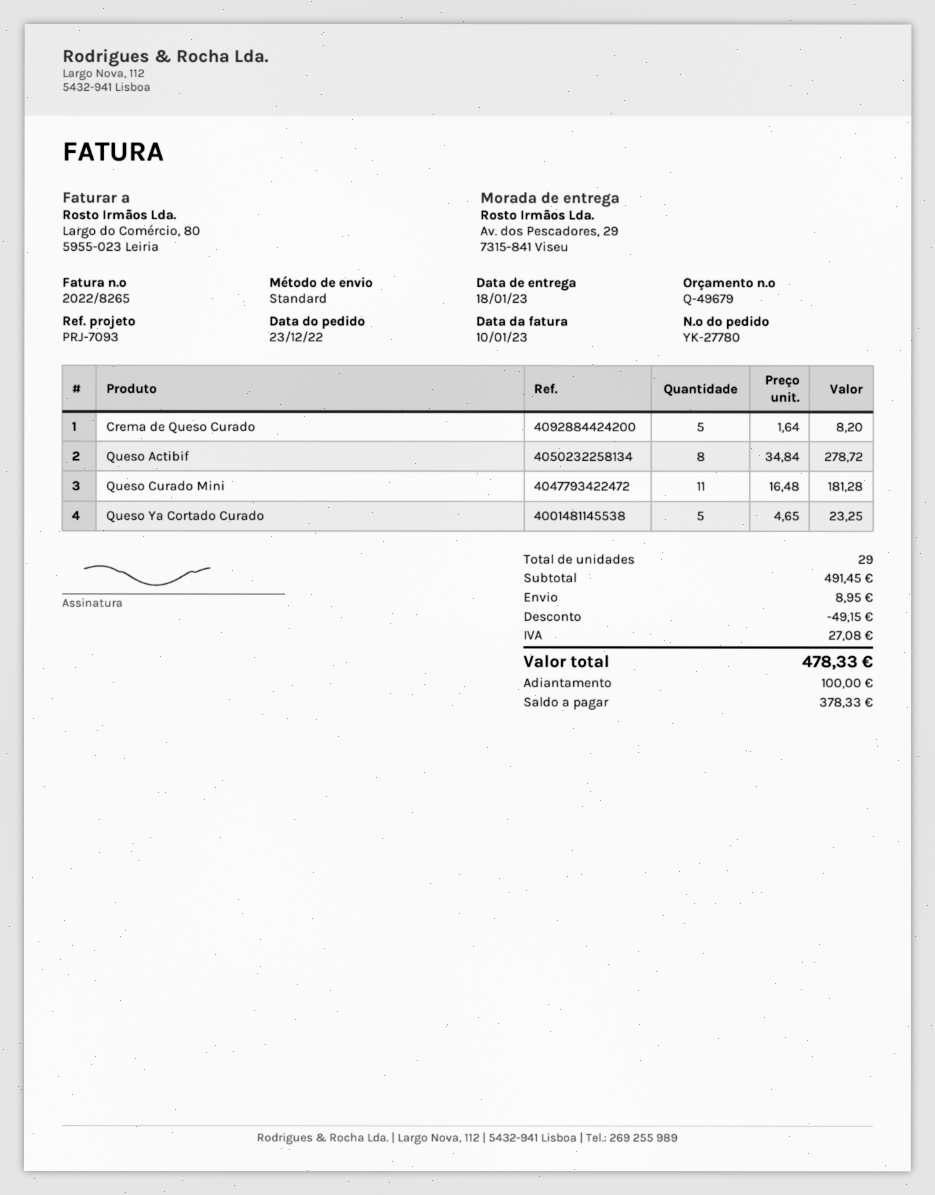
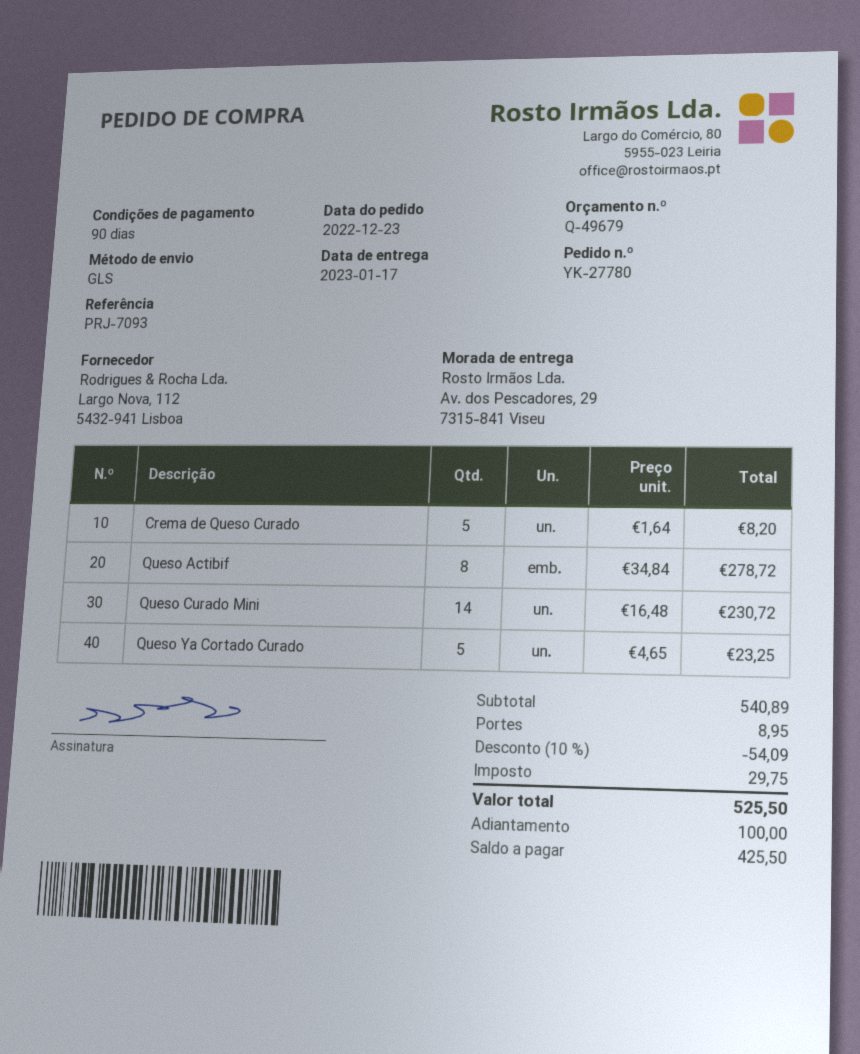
delivery date: 2023-01-18 -> 2023-01-17
shipping method: standard -> GLS
Queso Curado Mini: 11 x 16.48 = 181.28 -> 14 x 16.48 = 230.72
subtotal: 491.45 -> 540.89
discount: 49.15 -> 54.09
tax: 27.08 -> 29.75
total: 478.33 -> 525.50
balance: 378.33 -> 425.50

